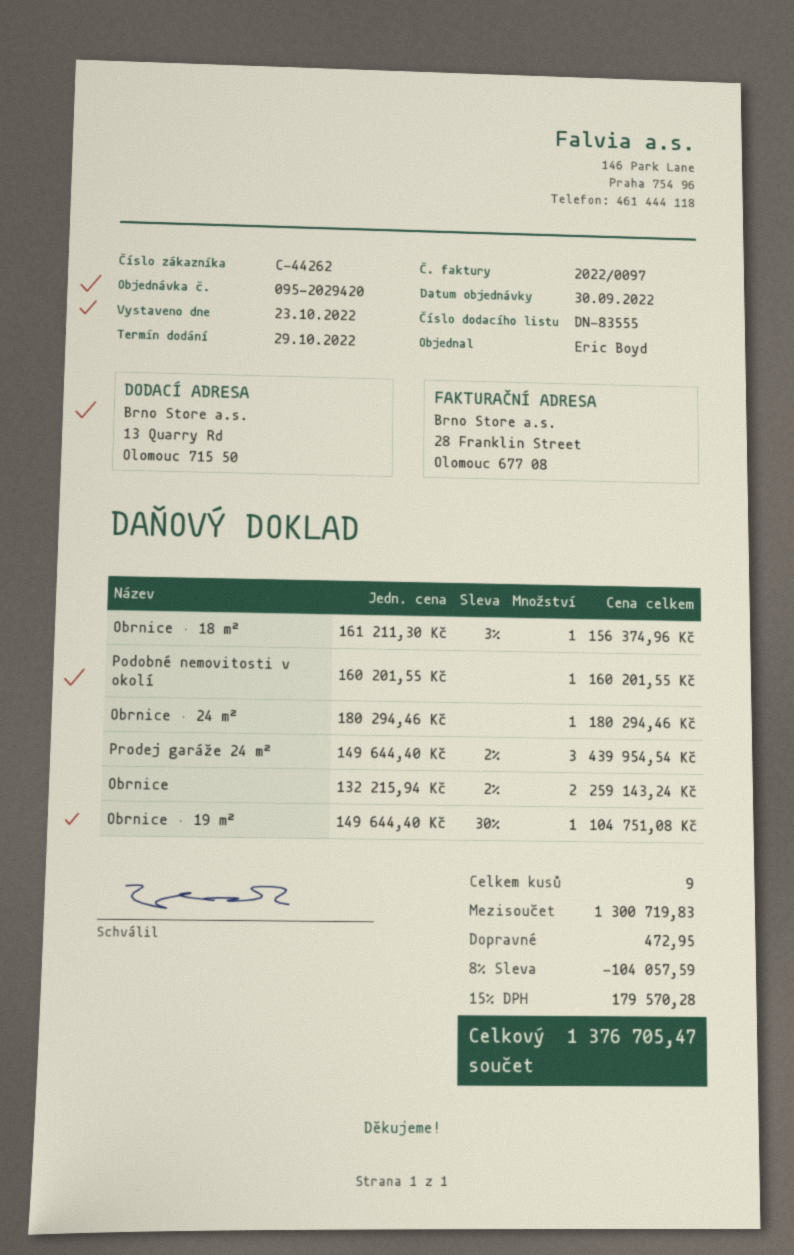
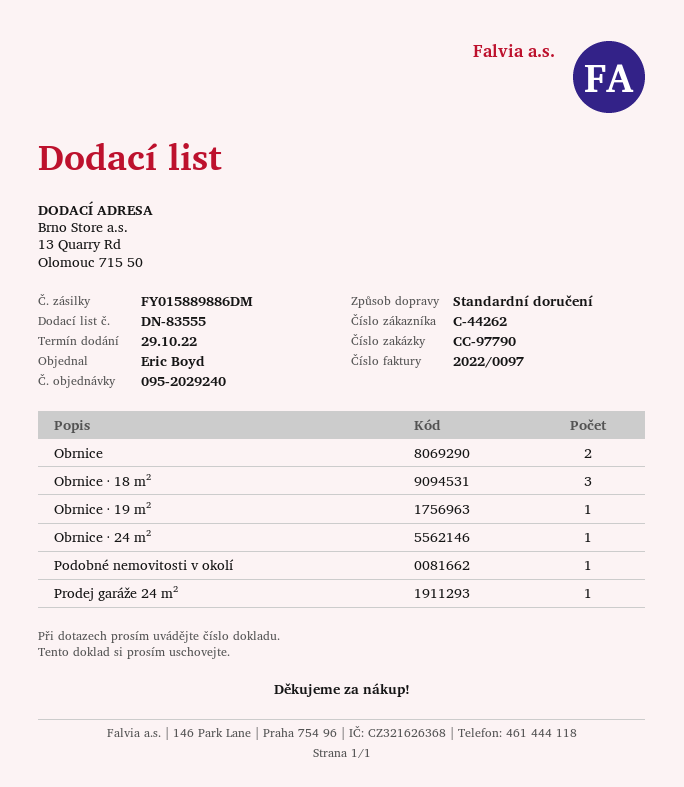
order number: 095-2029420 -> 095-2029240
Obrnice · 18 m²: 1 -> 3
Prodej garáže 24 m²: 3 -> 1

